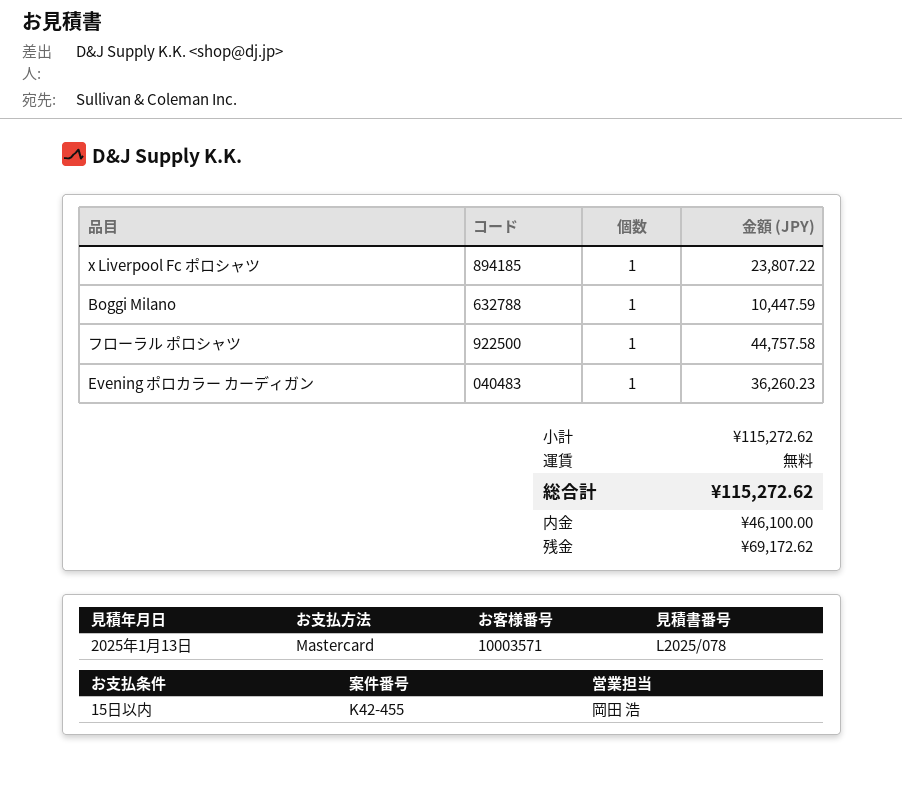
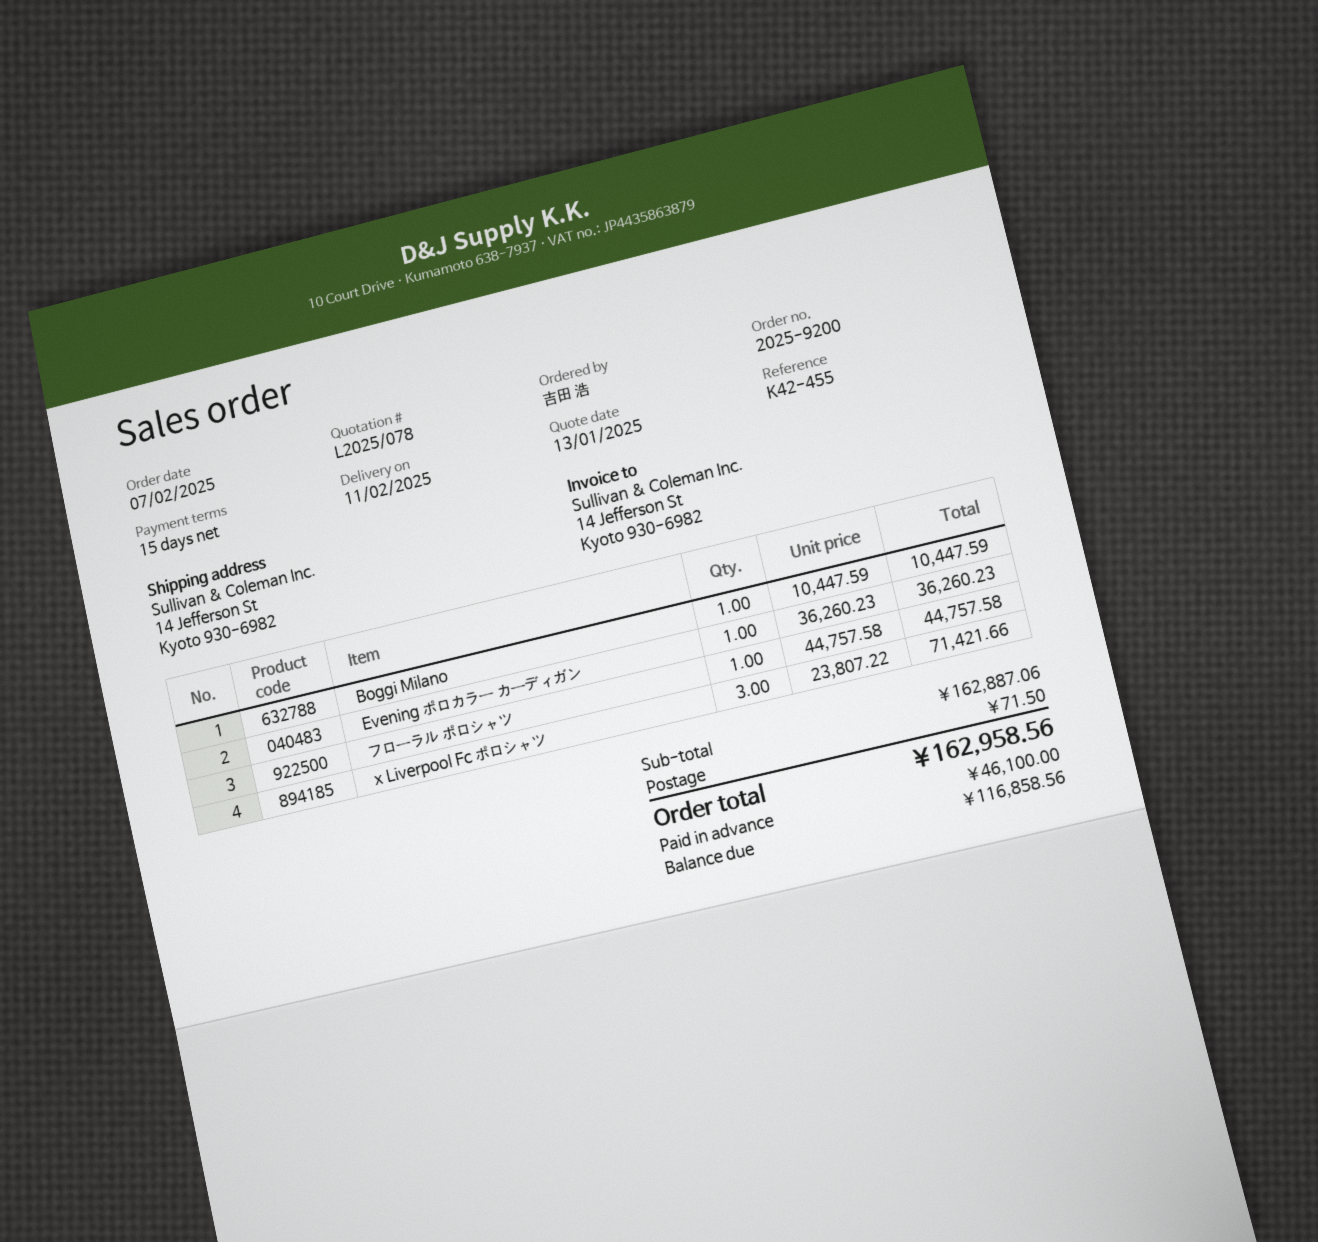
x Liverpool Fc ポロシャツ: 1 for 23807.22 -> 3 for 71421.66
subtotal: 115272.62 -> 162887.06
shipping: 0.00 -> 71.50
total: 115272.62 -> 162958.56
balance: 69172.62 -> 116858.56

